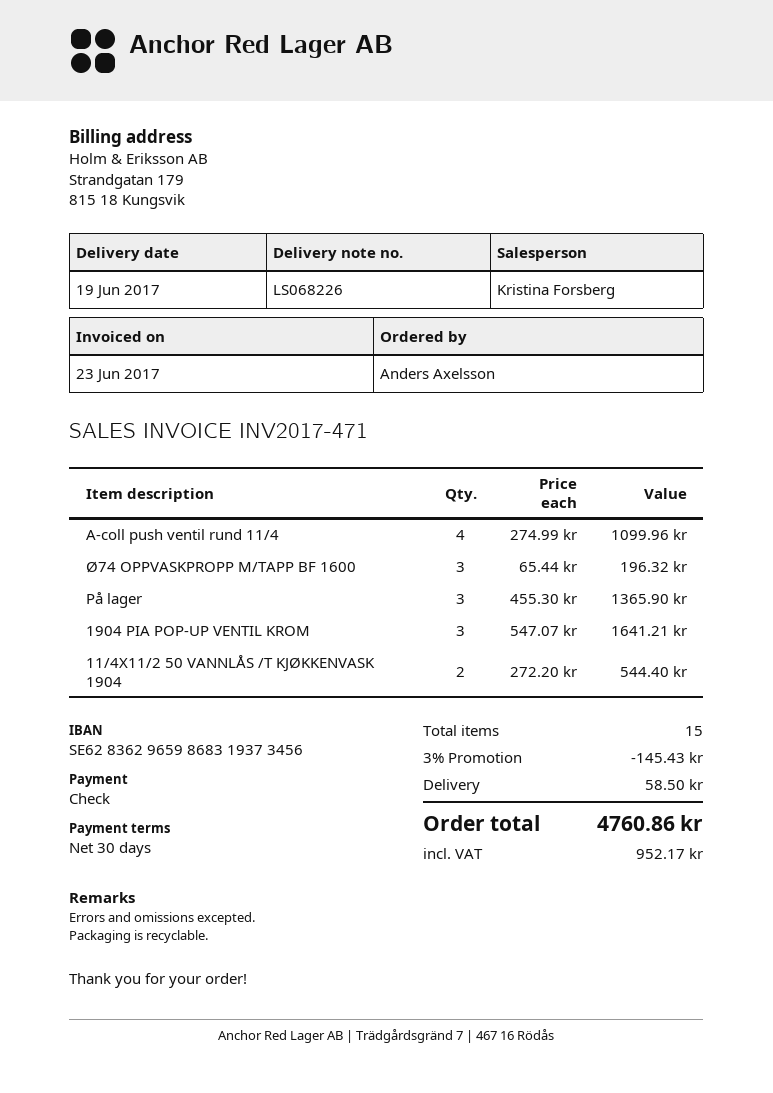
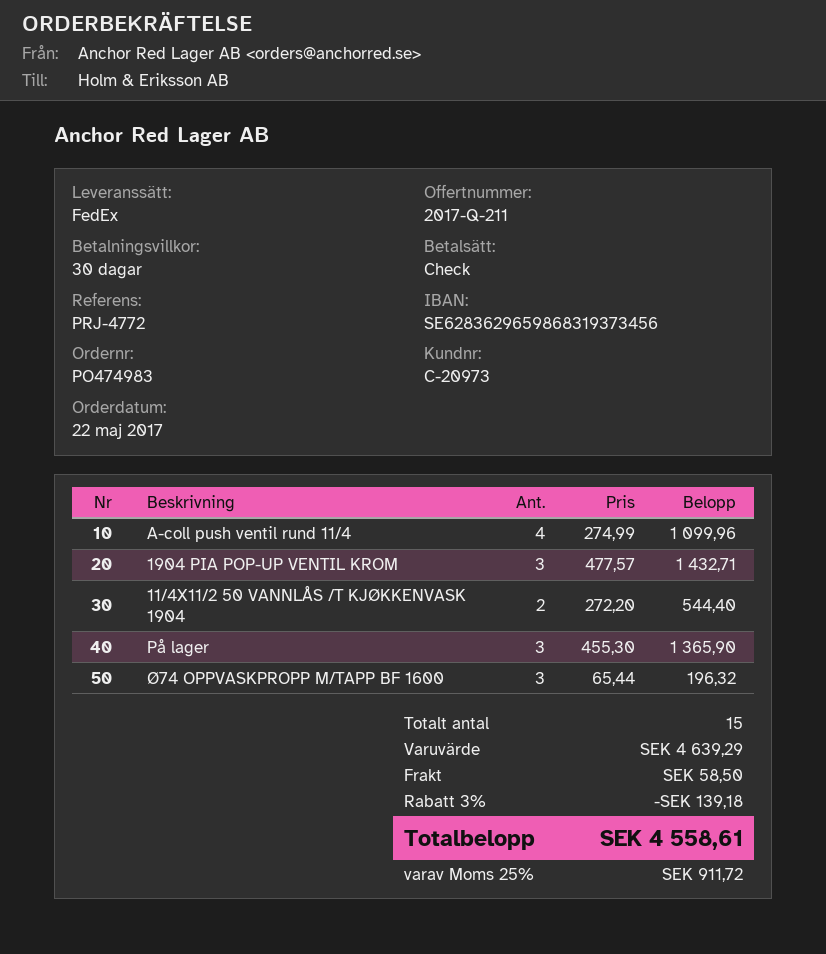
1904 PIA POP-UP VENTIL KROM: 3 x 547.07 = 1641.21 -> 3 x 477.57 = 1432.71
discount: 3% = 145.43 -> 3% = 139.18
tax: 952.17 -> 911.72
total: 4760.86 -> 4558.61

